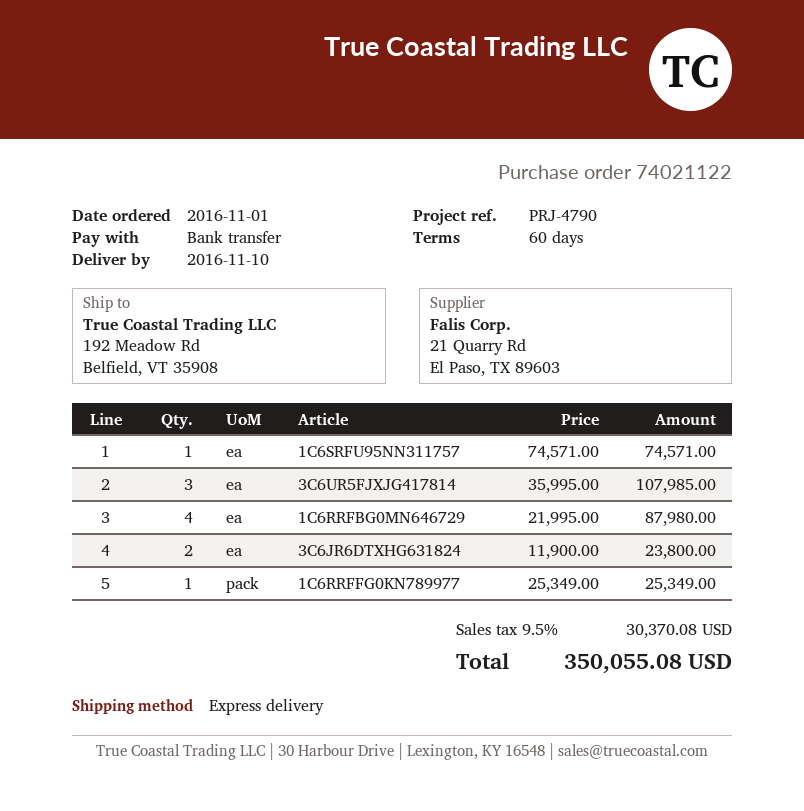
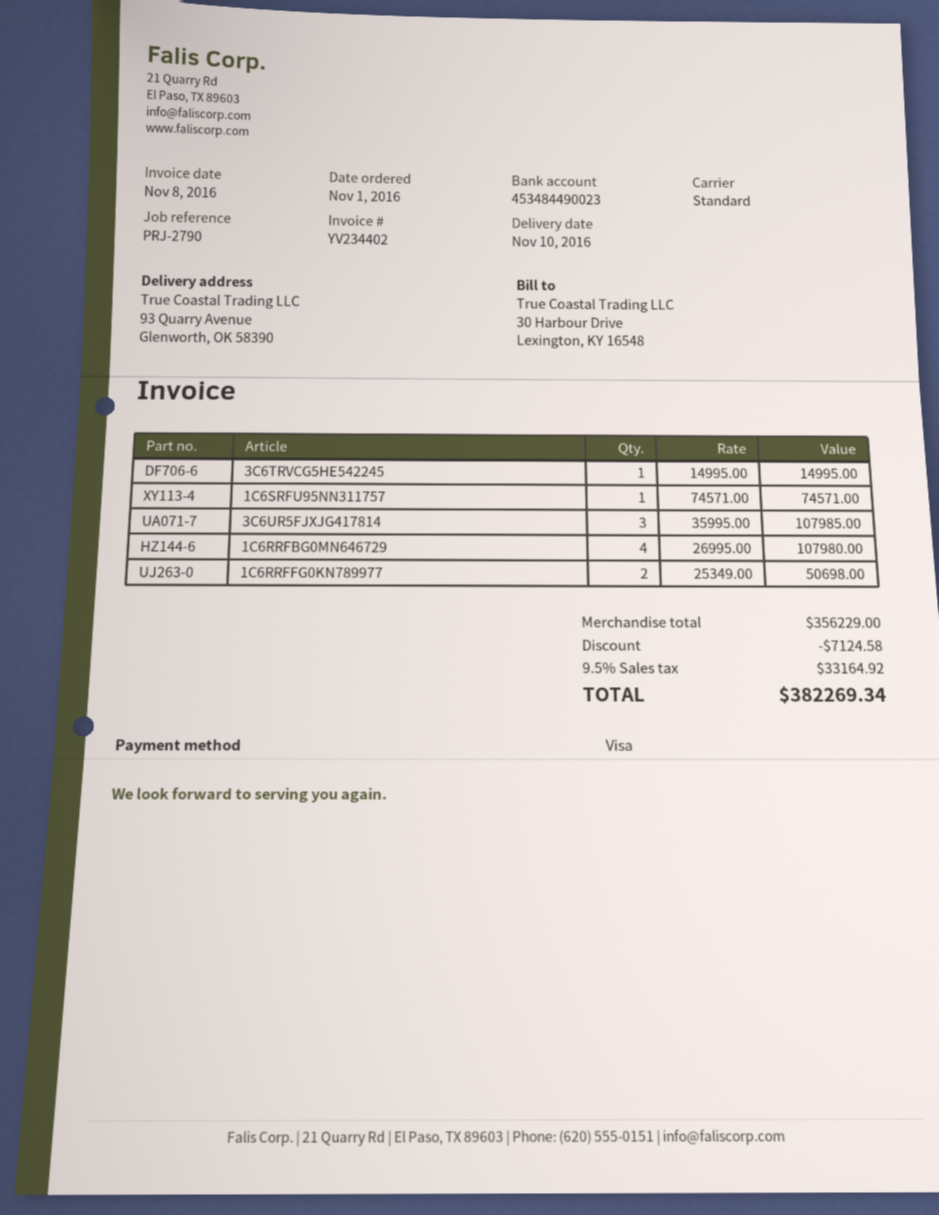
reference: PRJ-4790 -> PRJ-2790
payment method: bank transfer -> Visa
shipping method: express -> standard
ship to: 192 Meadow Rd, Belfield, VT 35908 -> 93 Quarry Avenue, Glenworth, OK 58390
1C6RRFBG0MN646729: 4 x 21995.00 = 87980.00 -> 4 x 26995.00 = 107980.00
3C6JR6DTXHG631824: 2 x 11900.00 = 23800.00 -> none
1C6RRFFG0KN789977: 1 x 25349.00 = 25349.00 -> 2 x 25349.00 = 50698.00
3C6TRVCG5HE542245: none -> 1 x 14995.00 = 14995.00
discount: none -> 7124.58
tax: 9.5% = 30370.08 -> 9.5% = 33164.92
total: 350055.08 -> 382269.34

